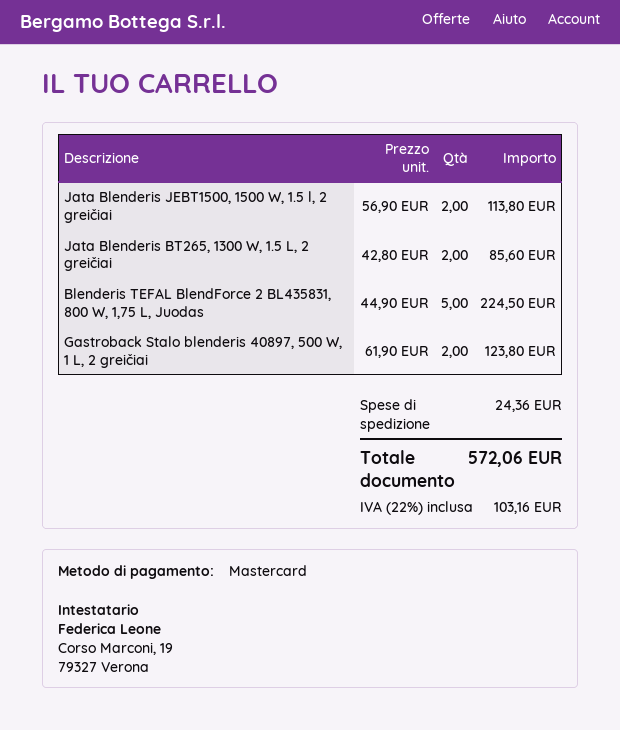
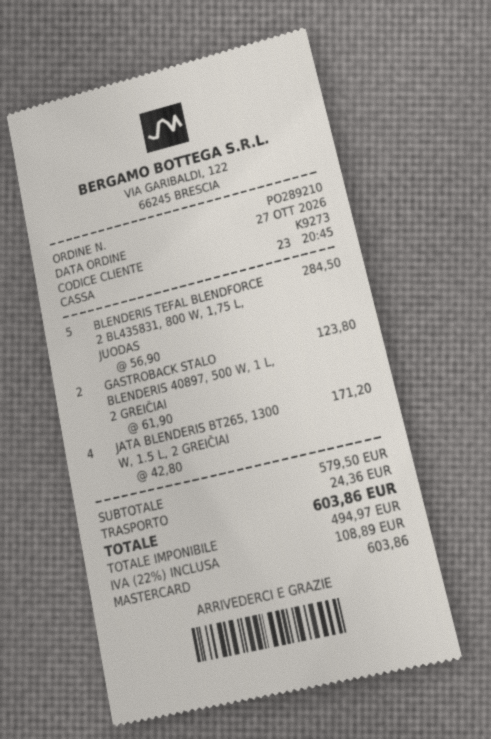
Jata Blenderis JEBT1500, 1500 W, 1.5 l, 2 greičiai: 2 x 56.90 = 113.80 -> none
Jata Blenderis BT265, 1300 W, 1.5 L, 2 greičiai: 2 x 42.80 = 85.60 -> 4 x 42.80 = 171.20
Blenderis TEFAL BlendForce 2 BL435831, 800 W, 1,75 L, Juodas: 5 x 44.90 = 224.50 -> 5 x 56.90 = 284.50
tax: 22% = 103.16 -> 22% = 108.89
total: 572.06 -> 603.86

